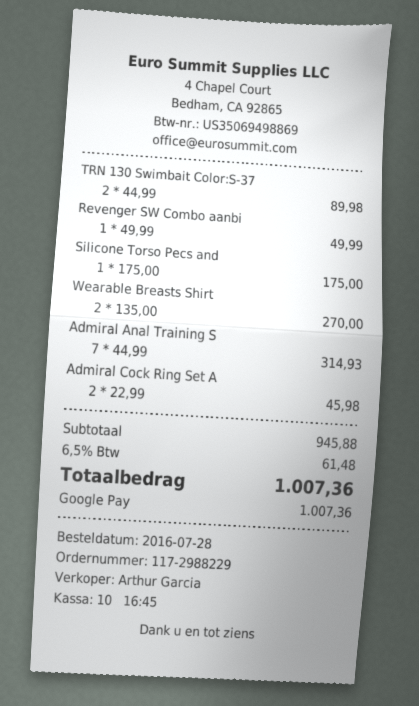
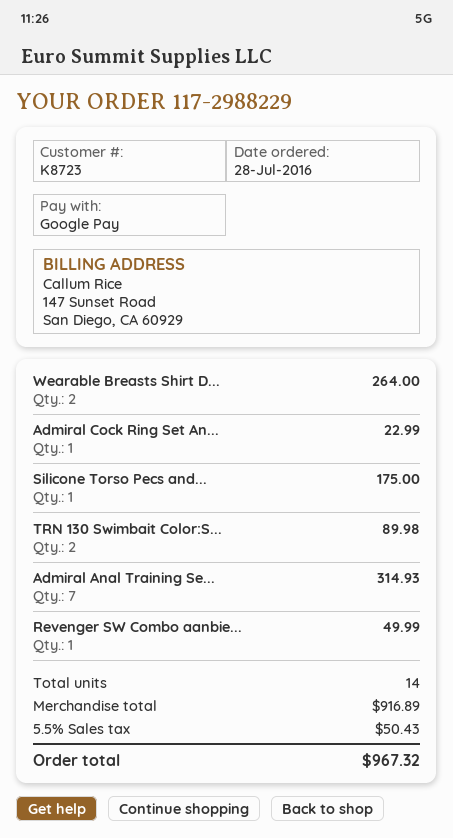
Wearable Breasts Shirt: 2 for 270.00 -> 2 for 264.00
Admiral Cock Ring Set A: 2 for 45.98 -> 1 for 22.99
subtotal: 945.88 -> 916.89
tax: 6.5% = 61.48 -> 5.5% = 50.43
total: 1007.36 -> 967.32

